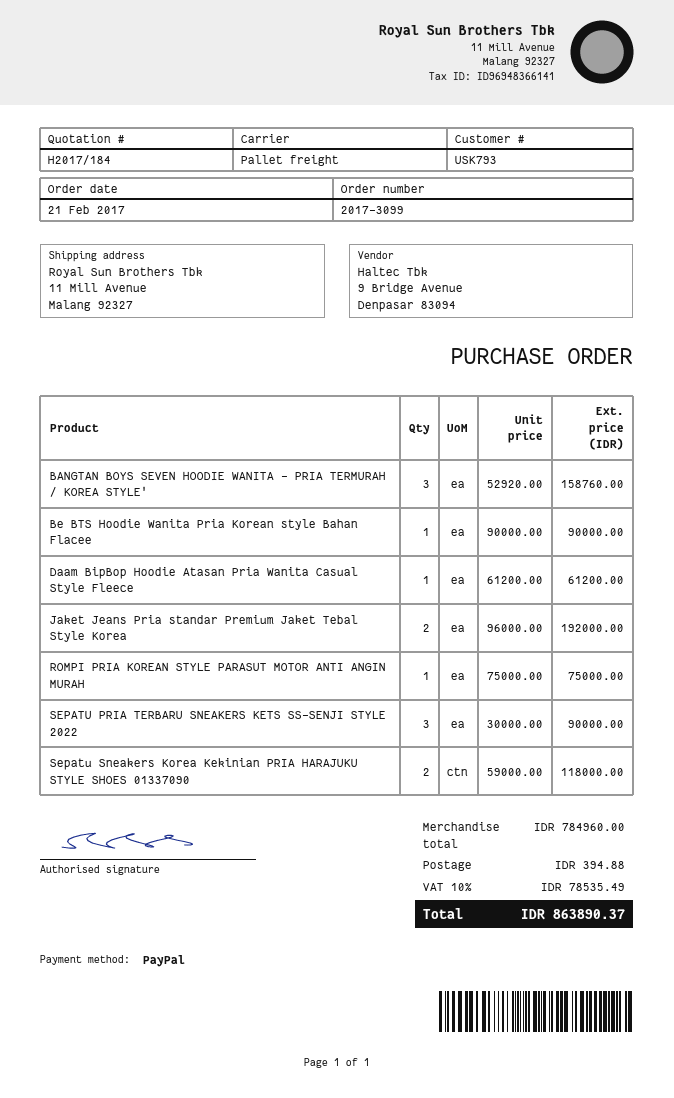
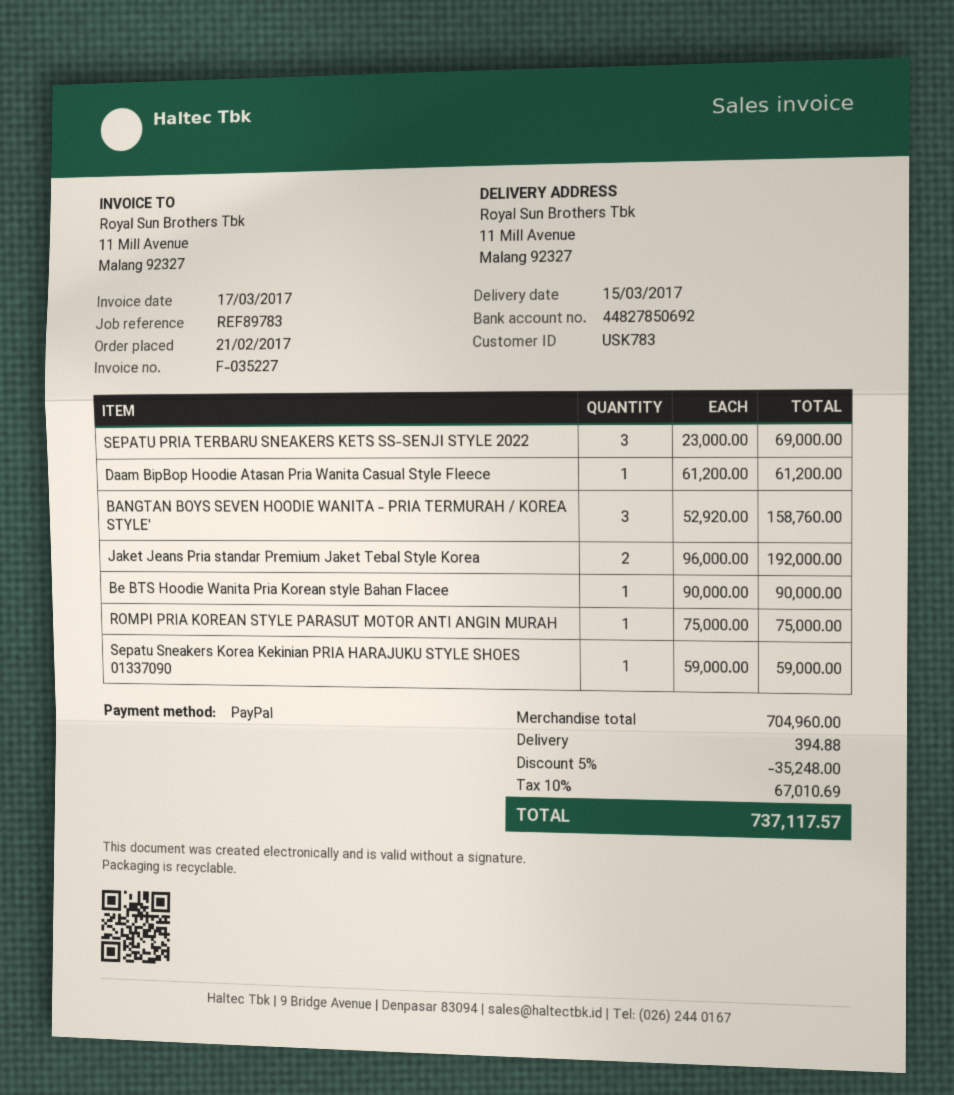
customer number: USK793 -> USK783
SEPATU PRIA TERBARU SNEAKERS KETS SS-SENJI STYLE 2022: 3 x 30000.00 = 90000.00 -> 3 x 23000.00 = 69000.00
Sepatu Sneakers Korea Kekinian PRIA HARAJUKU STYLE SHOES 01337090: 2 x 59000.00 = 118000.00 -> 1 x 59000.00 = 59000.00
subtotal: 784960.00 -> 704960.00
discount: none -> 5% = 35248.00
tax: 10% = 78535.49 -> 10% = 67010.69
total: 863890.37 -> 737117.57

